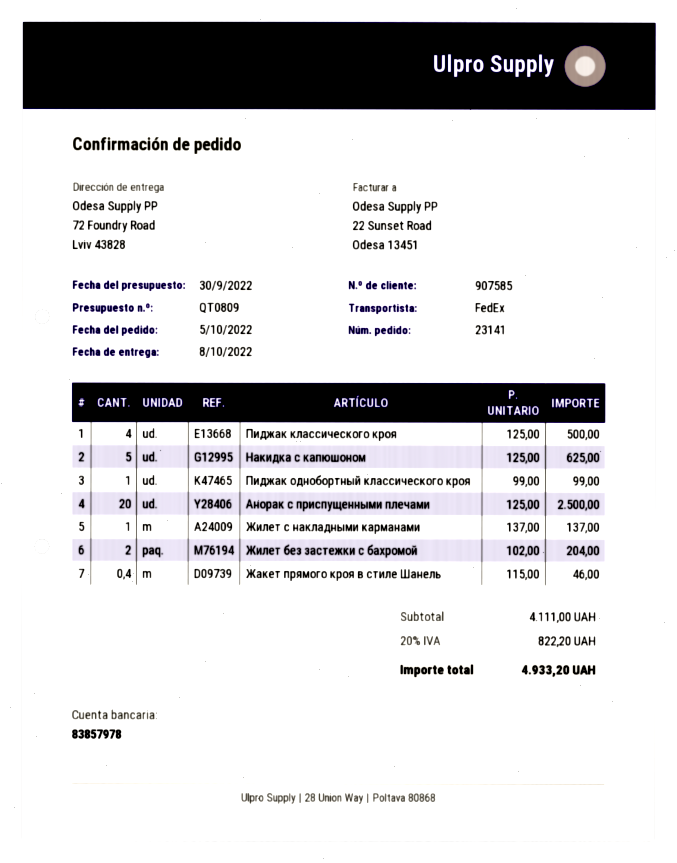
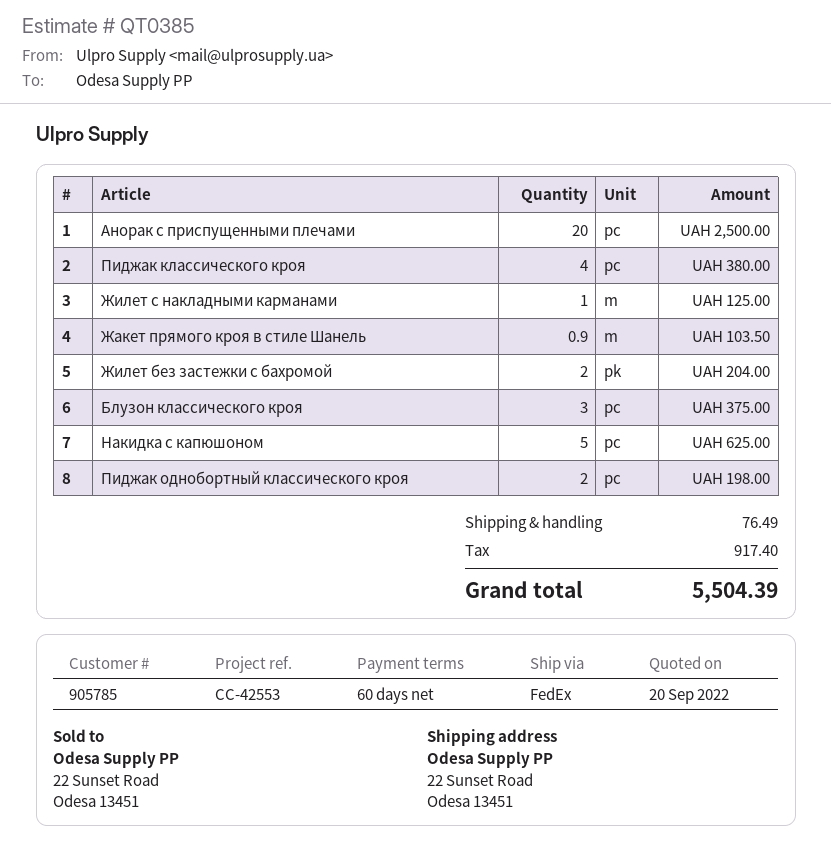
quote number: QT0809 -> QT0385
quote date: 2022-09-30 -> 2022-09-20
customer number: 907585 -> 905785
ship to: 72 Foundry Road, Lviv 43828 -> 22 Sunset Road, Odesa 13451
Пиджак классического кроя: 4 for 500.00 -> 4 for 380.00
Пиджак однобортный классического кроя: 1 for 99.00 -> 2 for 198.00
Жилет с накладными карманами: 1 for 137.00 -> 1 for 125.00
Жакет прямого кроя в стиле Шанель: 0.4 for 46.00 -> 0.9 for 103.50
Блузон классического кроя: none -> 3 for 375.00
shipping: none -> 76.49
tax: 822.20 -> 917.40
total: 4933.20 -> 5504.39

